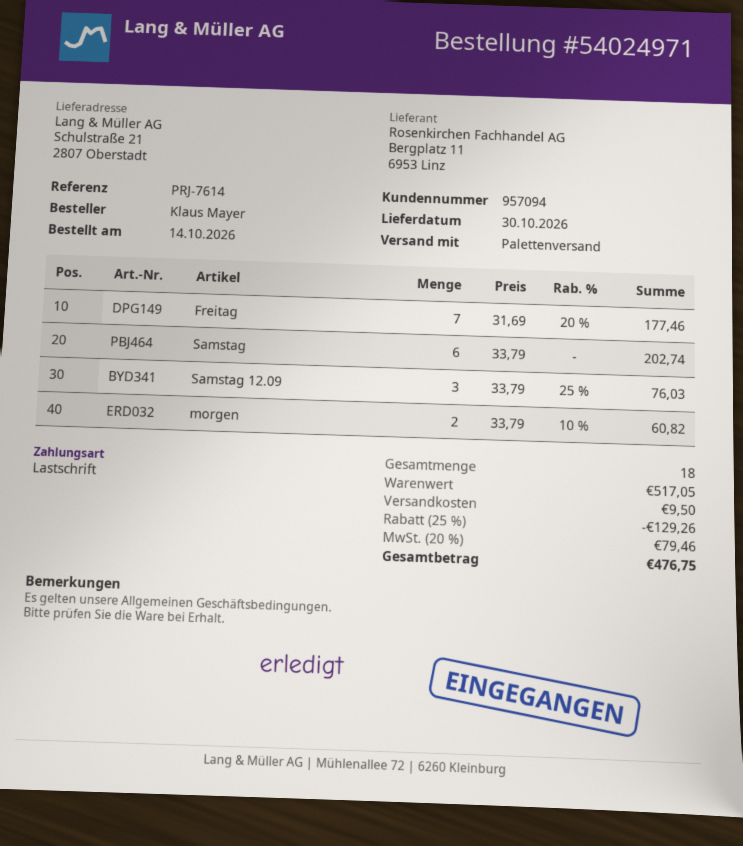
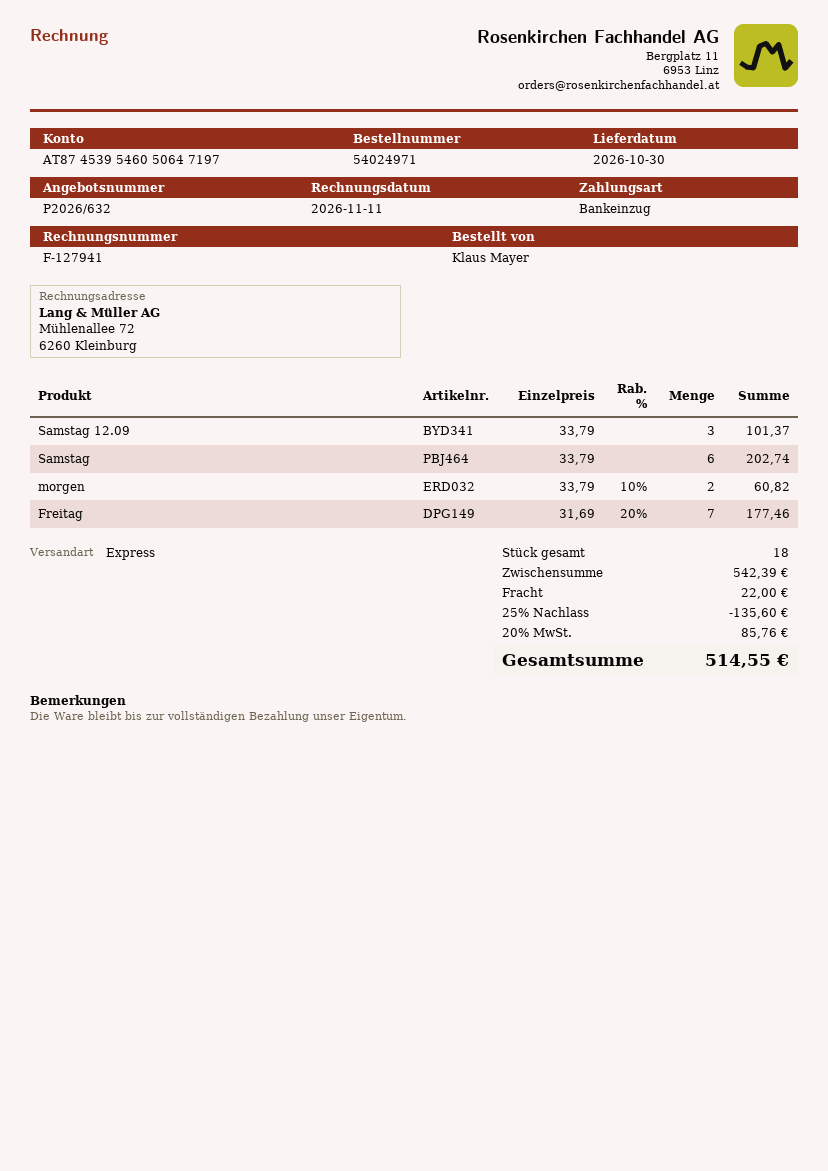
shipping method: pallet freight -> express
Samstag 12.09: 3 x 33.79 - 25% = 76.03 -> 3 x 33.79 = 101.37
subtotal: 517.05 -> 542.39
discount: 25% = 129.26 -> 25% = 135.60
shipping: 9.50 -> 22.00
tax: 20% = 79.46 -> 20% = 85.76
total: 476.75 -> 514.55

